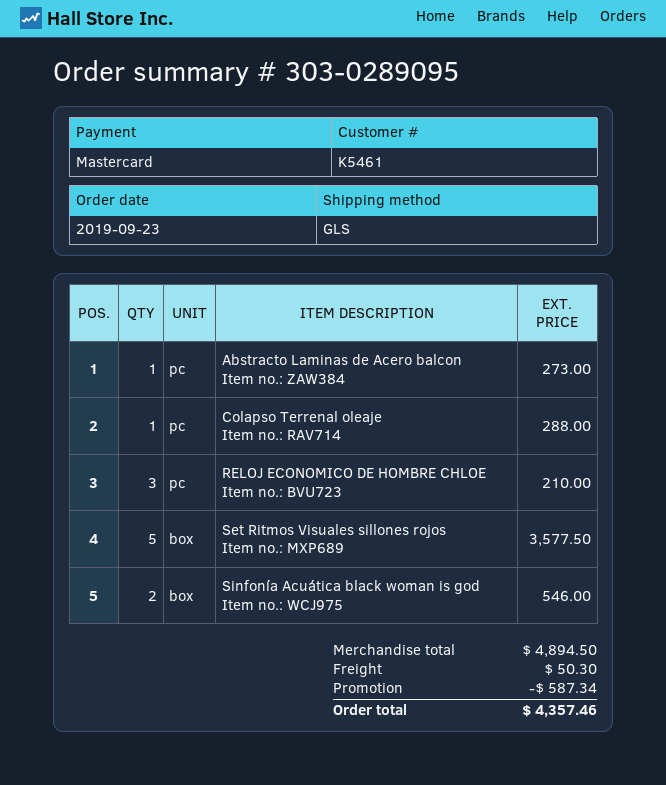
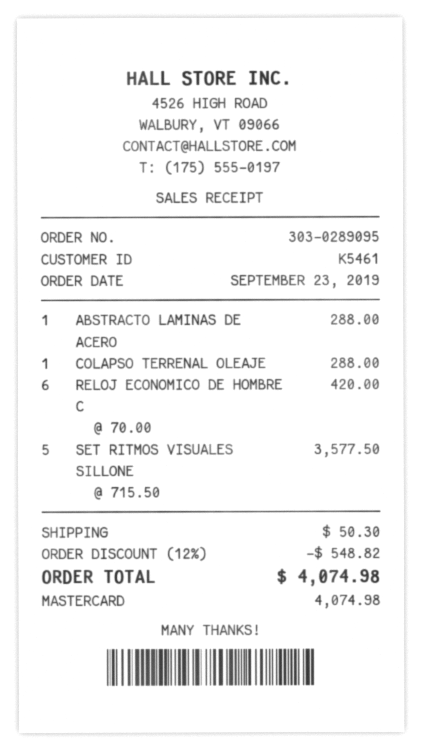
Abstracto Laminas de Acero balcon: 1 for 273.00 -> 1 for 288.00
RELOJ ECONOMICO DE HOMBRE CHLOE: 3 for 210.00 -> 6 for 420.00
Sinfonía Acuática black woman is god: 2 for 546.00 -> none
discount: 587.34 -> 548.82
total: 4357.46 -> 4074.98

